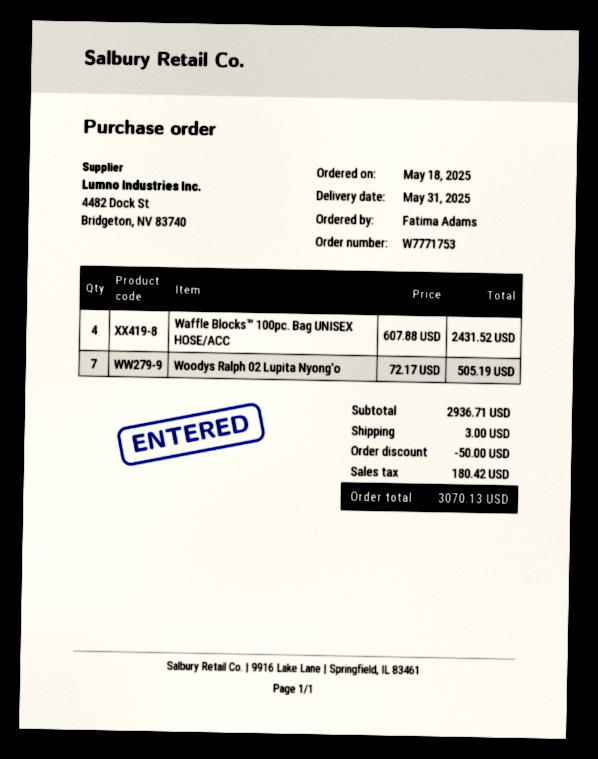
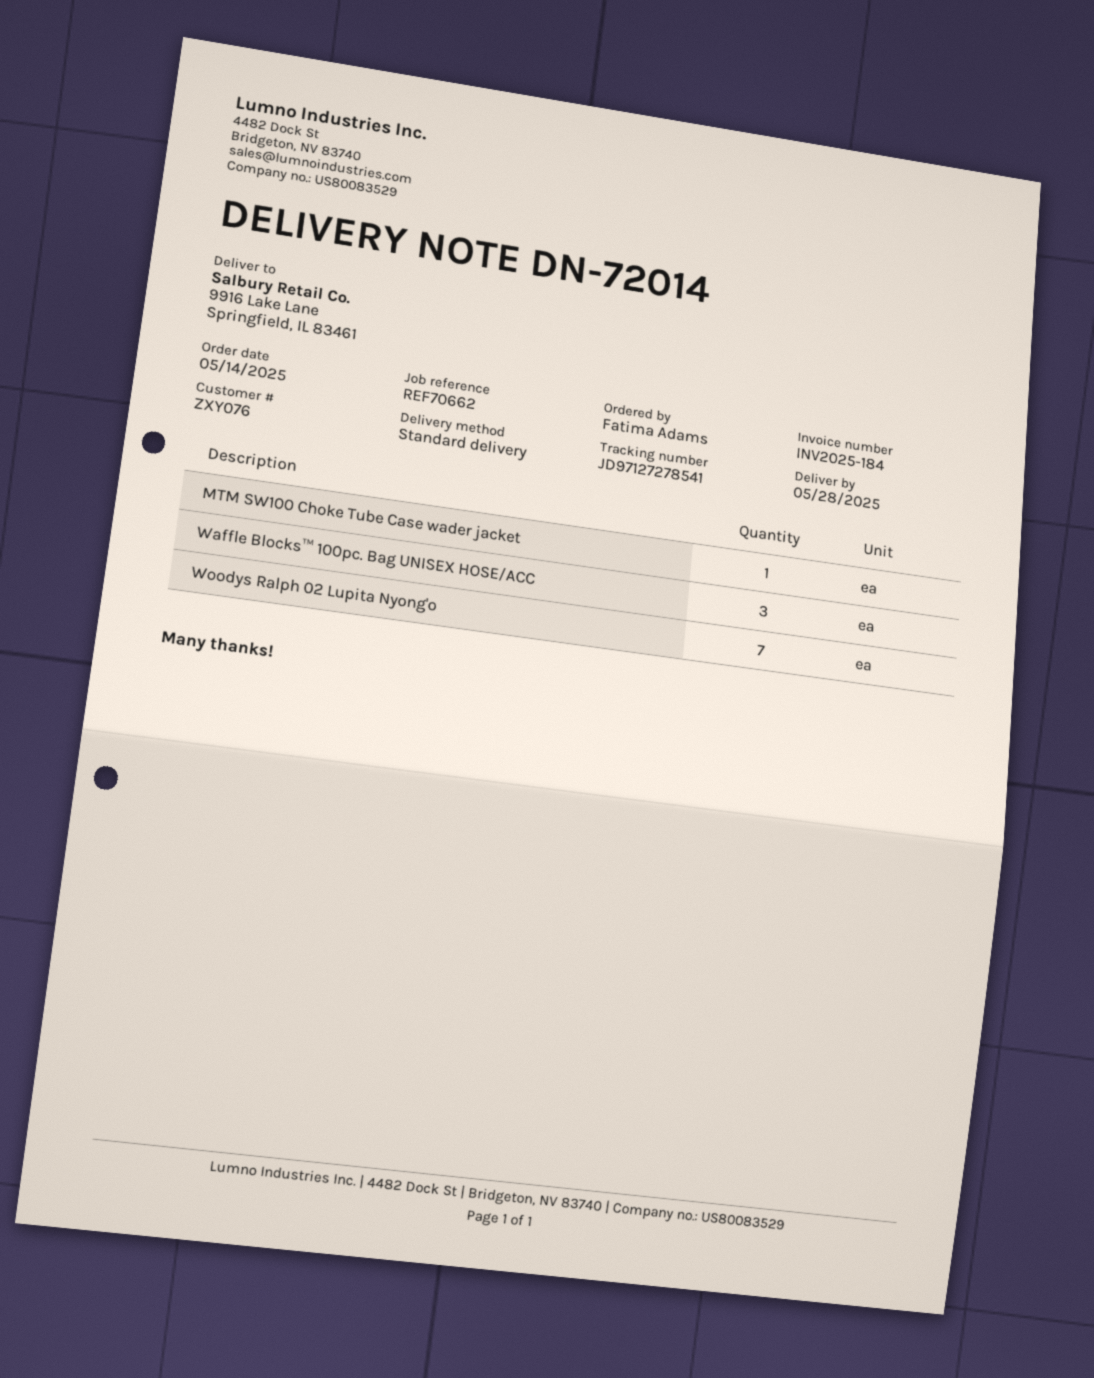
order date: 2025-05-18 -> 2025-05-14
delivery date: 2025-05-31 -> 2025-05-28
Waffle Blocks™ 100pc. Bag UNISEX HOSE/ACC: 4 -> 3
MTM SW100 Choke Tube Case wader jacket: none -> 1

